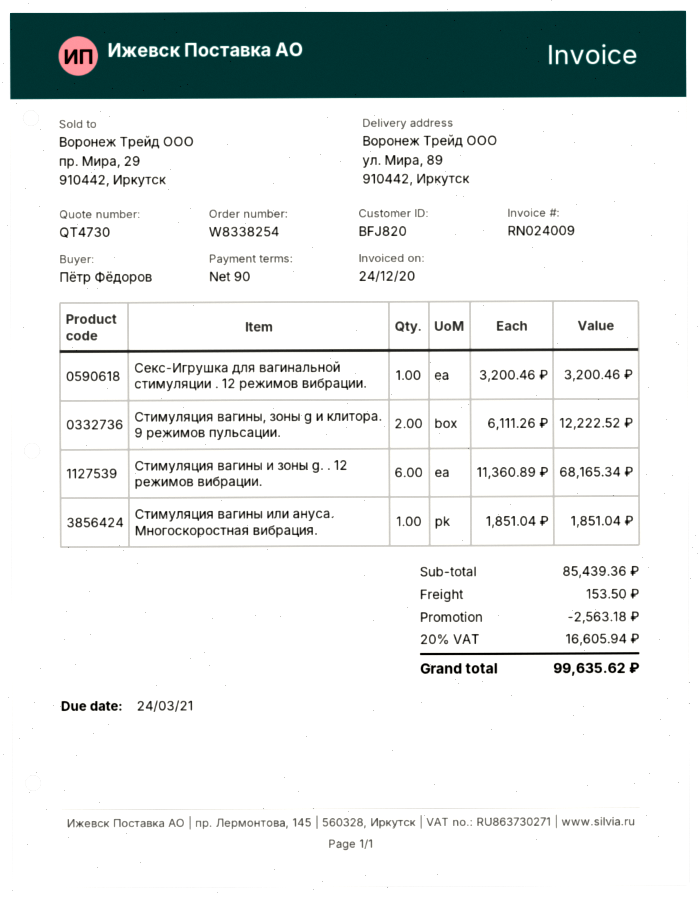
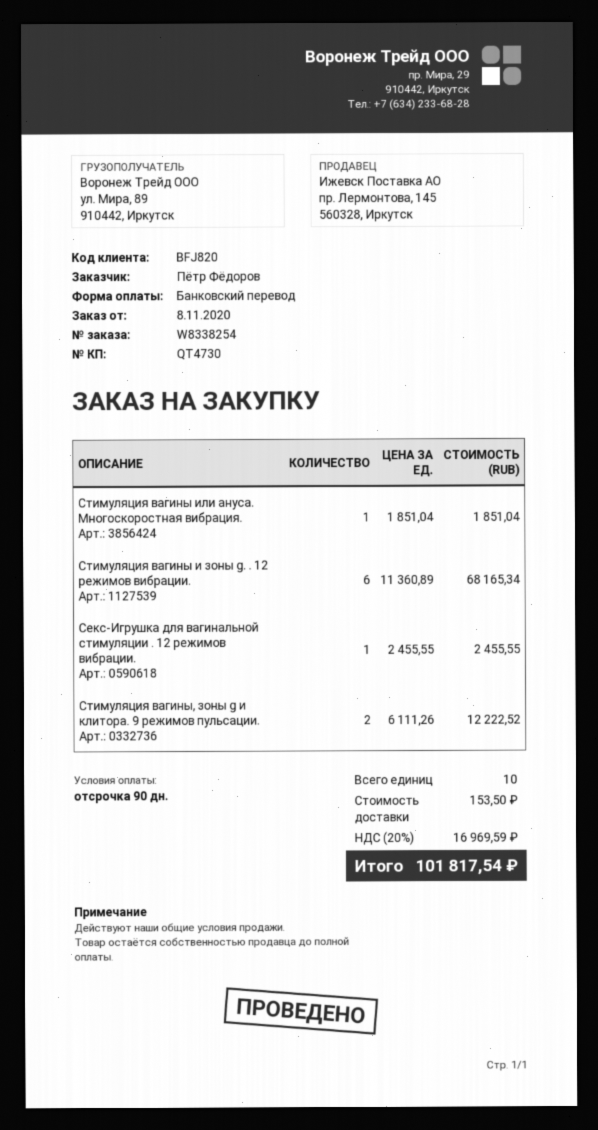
Секс-Игрушка для вагинальной стимуляции . 12 режимов вибрации.: 1 x 3200.46 = 3200.46 -> 1 x 2455.55 = 2455.55
discount: 2563.18 -> none
tax: 20% = 16605.94 -> 20% = 16969.59
total: 99635.62 -> 101817.54

